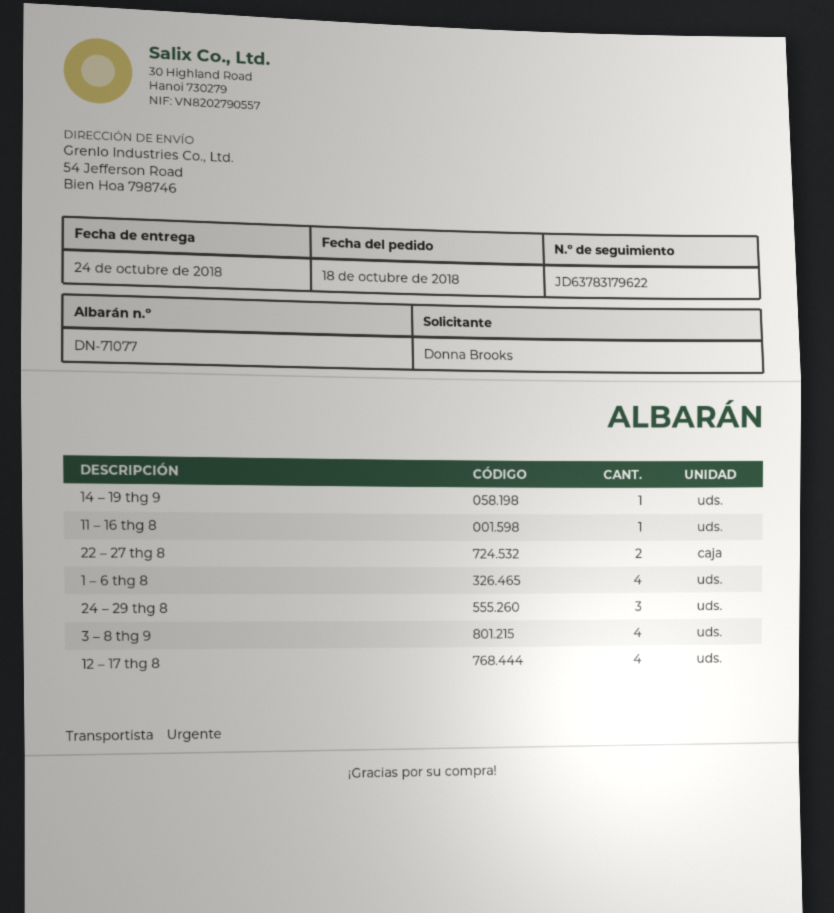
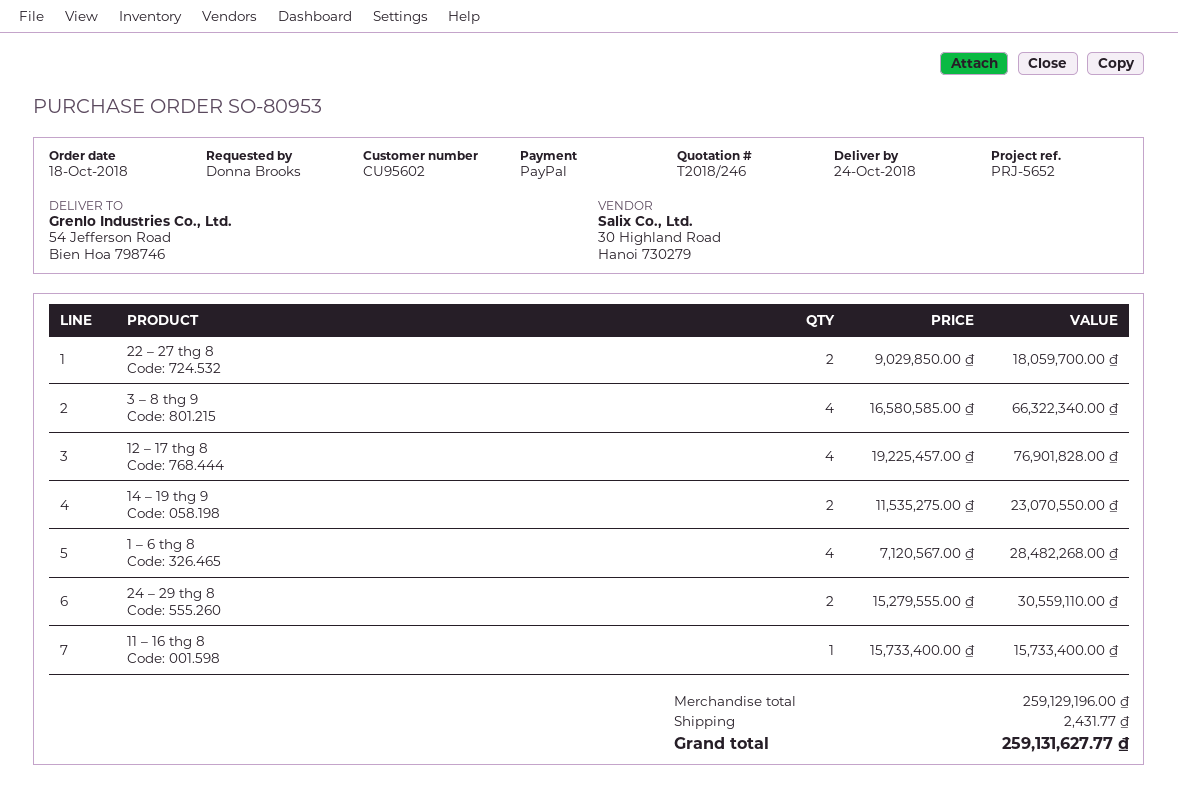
14 – 19 thg 9: 1 -> 2
24 – 29 thg 8: 3 -> 2

